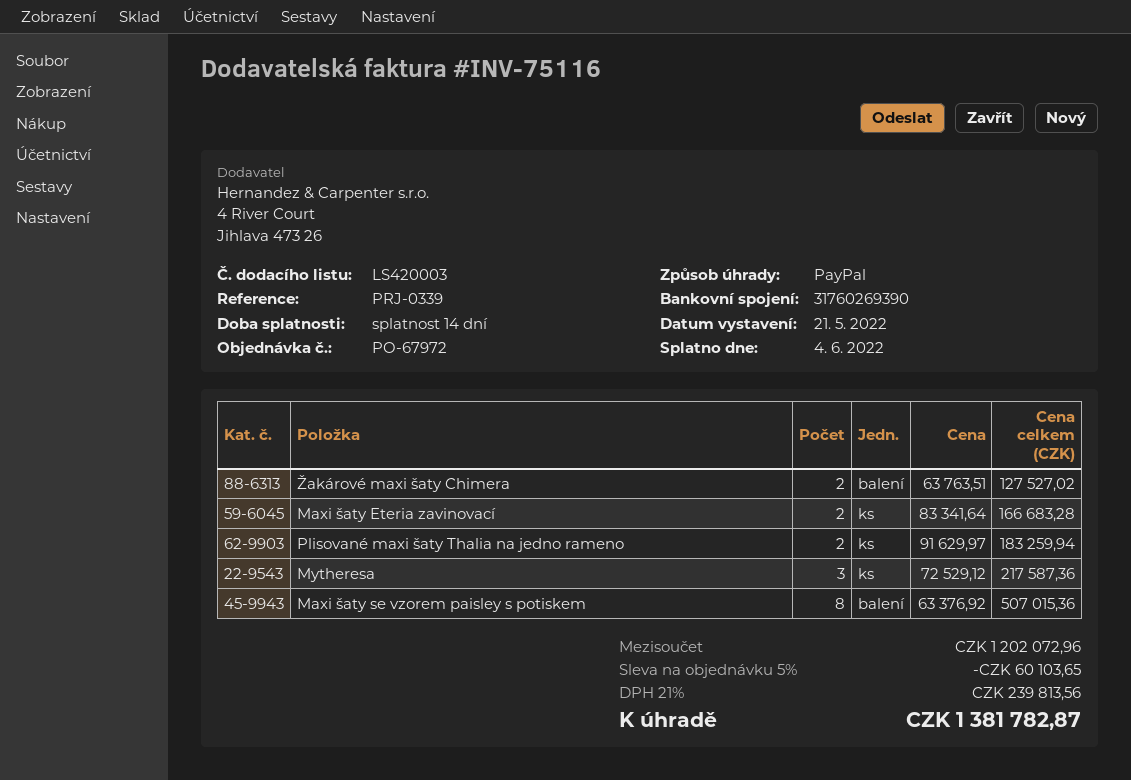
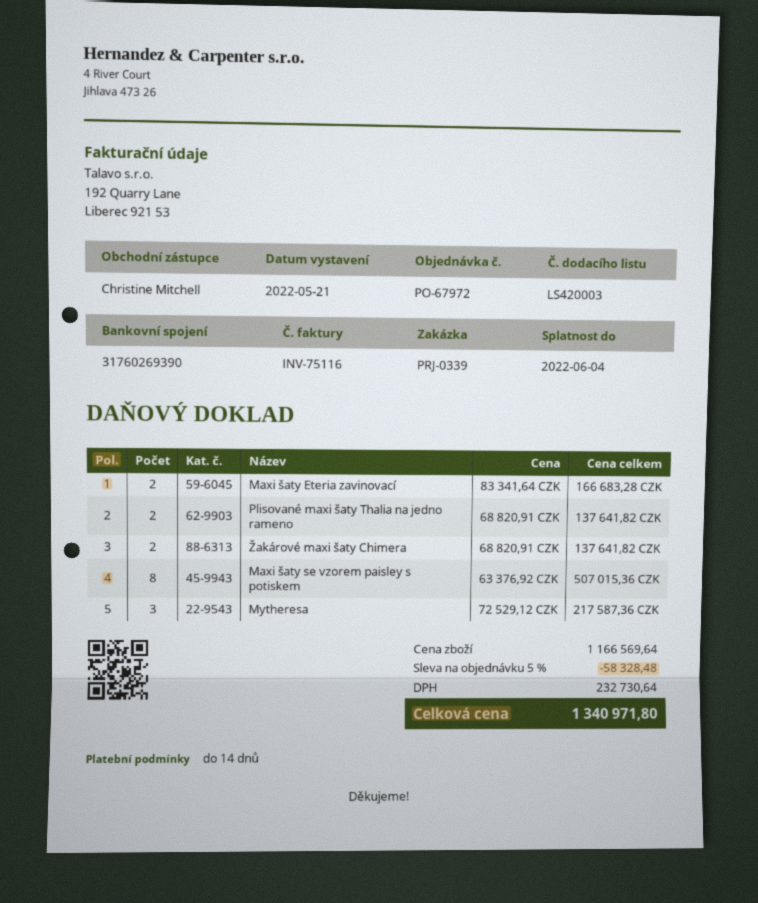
Žakárové maxi šaty Chimera: 2 x 63763.51 = 127527.02 -> 2 x 68820.91 = 137641.82
Plisované maxi šaty Thalia na jedno rameno: 2 x 91629.97 = 183259.94 -> 2 x 68820.91 = 137641.82
subtotal: 1202072.96 -> 1166569.64
discount: 5% = 60103.65 -> 5% = 58328.48
tax: 239813.56 -> 232730.64
total: 1381782.87 -> 1340971.80

